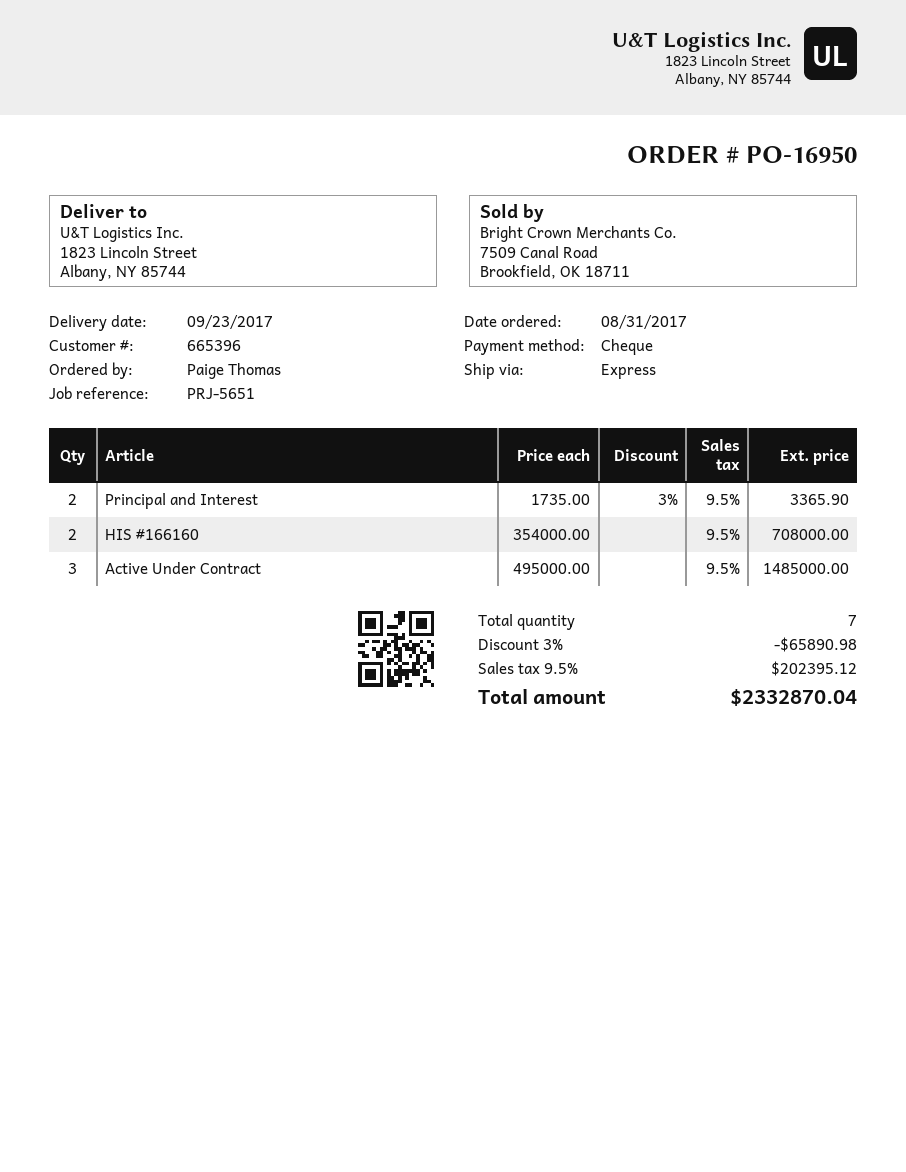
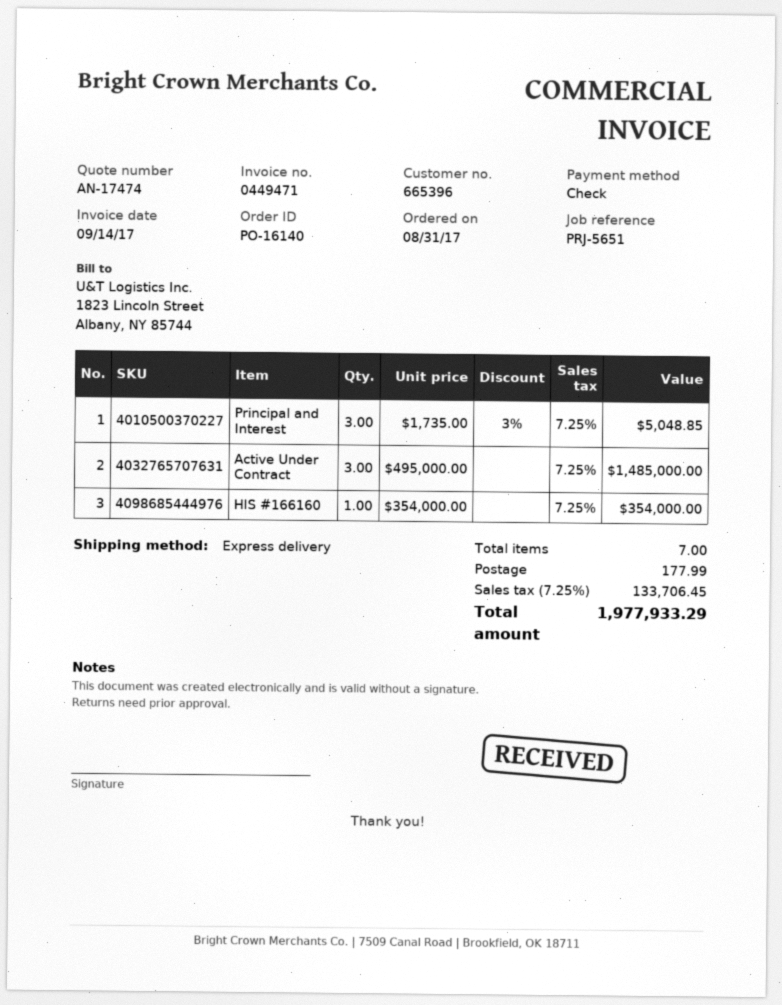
order number: PO-16950 -> PO-16140
Principal and Interest: 2 x 1735.00 - 3% = 3365.90 -> 3 x 1735.00 - 3% = 5048.85
HIS #166160: 2 x 354000.00 = 708000.00 -> 1 x 354000.00 = 354000.00
discount: 3% = 65890.98 -> none
shipping: none -> 177.99
tax: 9.5% = 202395.12 -> 7.25% = 133706.45
total: 2332870.04 -> 1977933.29

